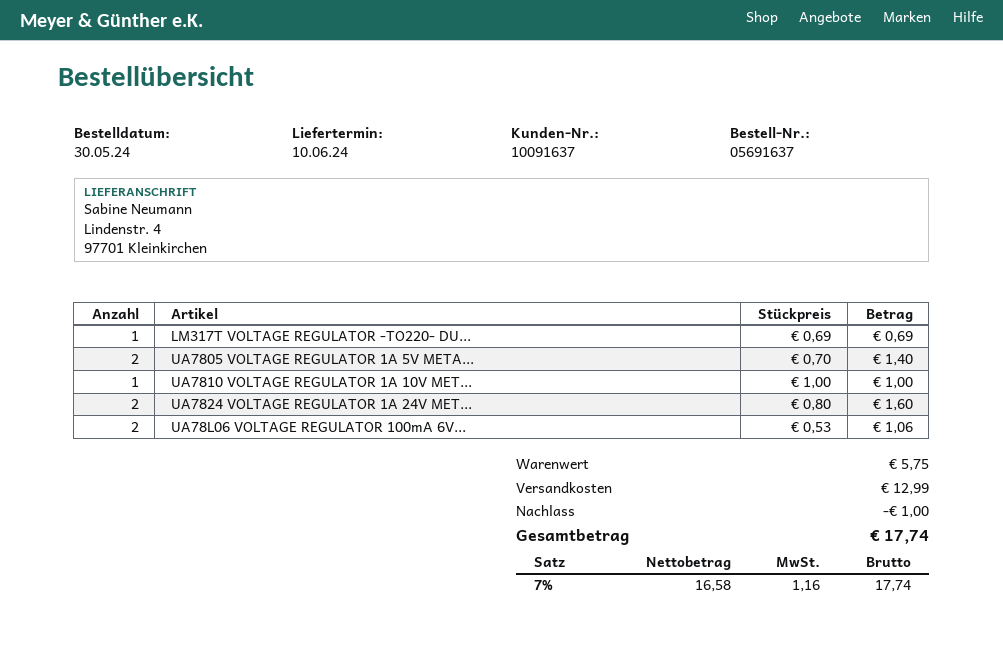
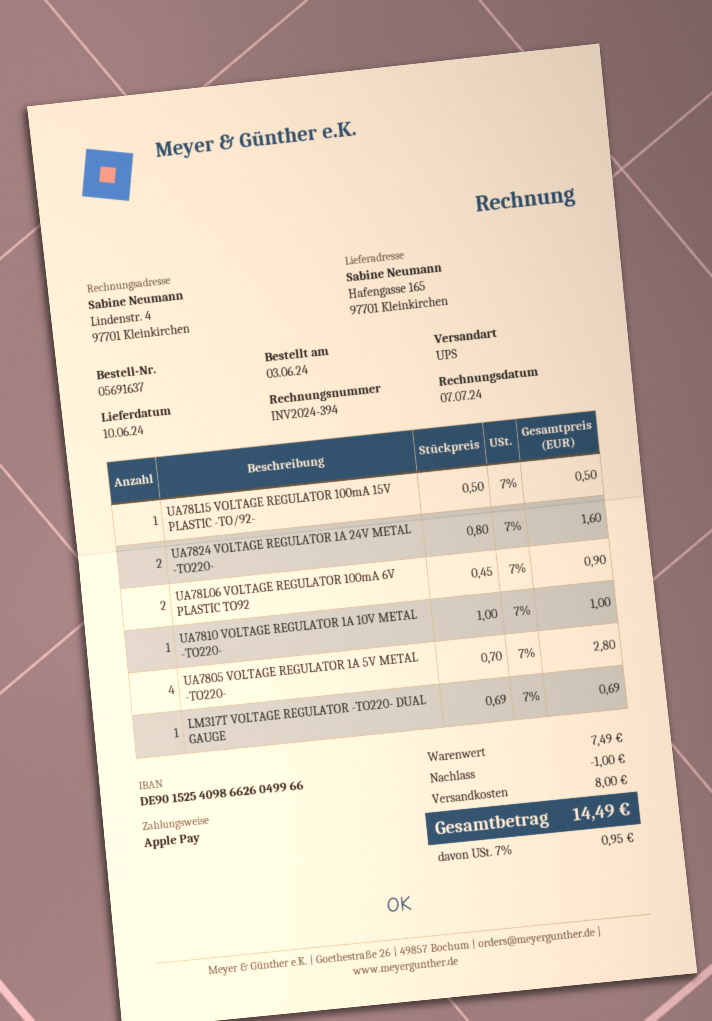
order date: 2024-05-30 -> 2024-06-03
ship to: Lindenstr. 4, 97701 Kleinkirchen -> Hafengasse 165, 97701 Kleinkirchen
UA7805 VOLTAGE REGULATOR 1A 5V META...: 2 x 0.70 = 1.40 -> 4 x 0.70 = 2.80
UA78L06 VOLTAGE REGULATOR 100mA 6V...: 2 x 0.53 = 1.06 -> 2 x 0.45 = 0.90
UA78L15 VOLTAGE REGULATOR 100mA 15V PLASTIC -TO/92-: none -> 1 x 0.50 = 0.50
subtotal: 5.75 -> 7.49
shipping: 12.99 -> 8.00
tax: 7% = 1.16 -> 7% = 0.95
total: 17.74 -> 14.49

